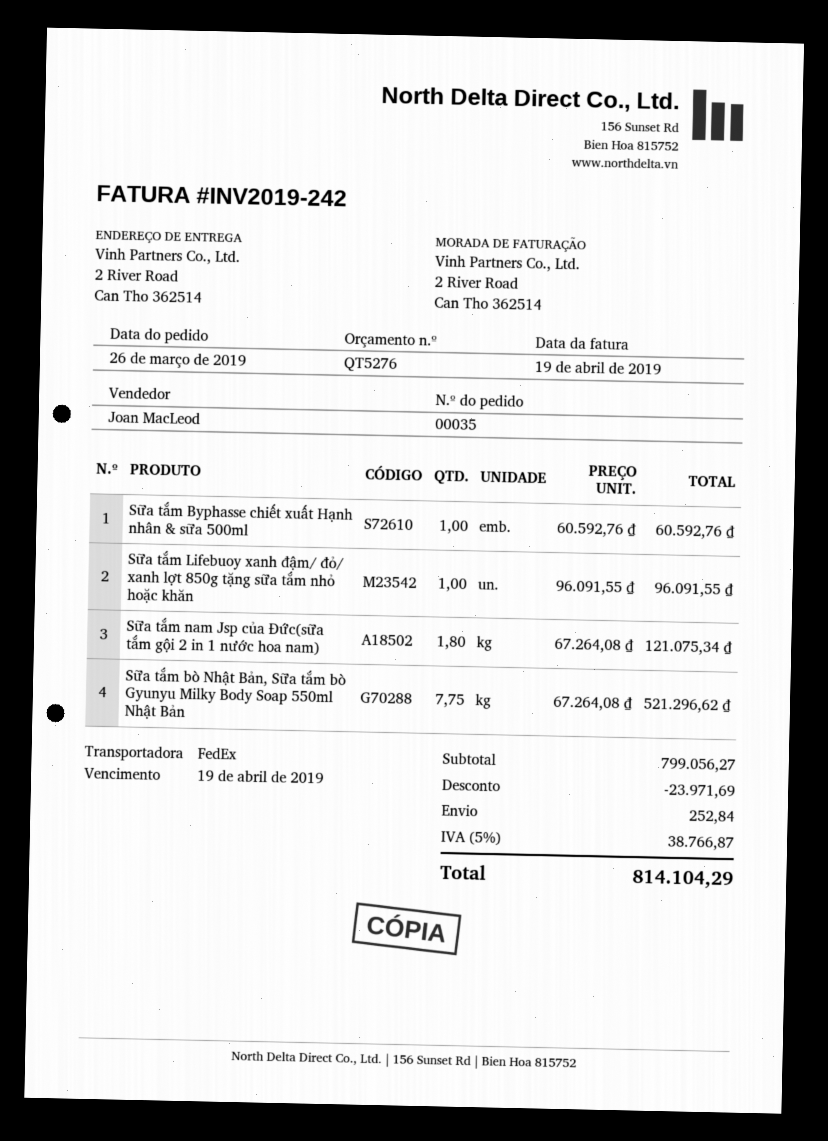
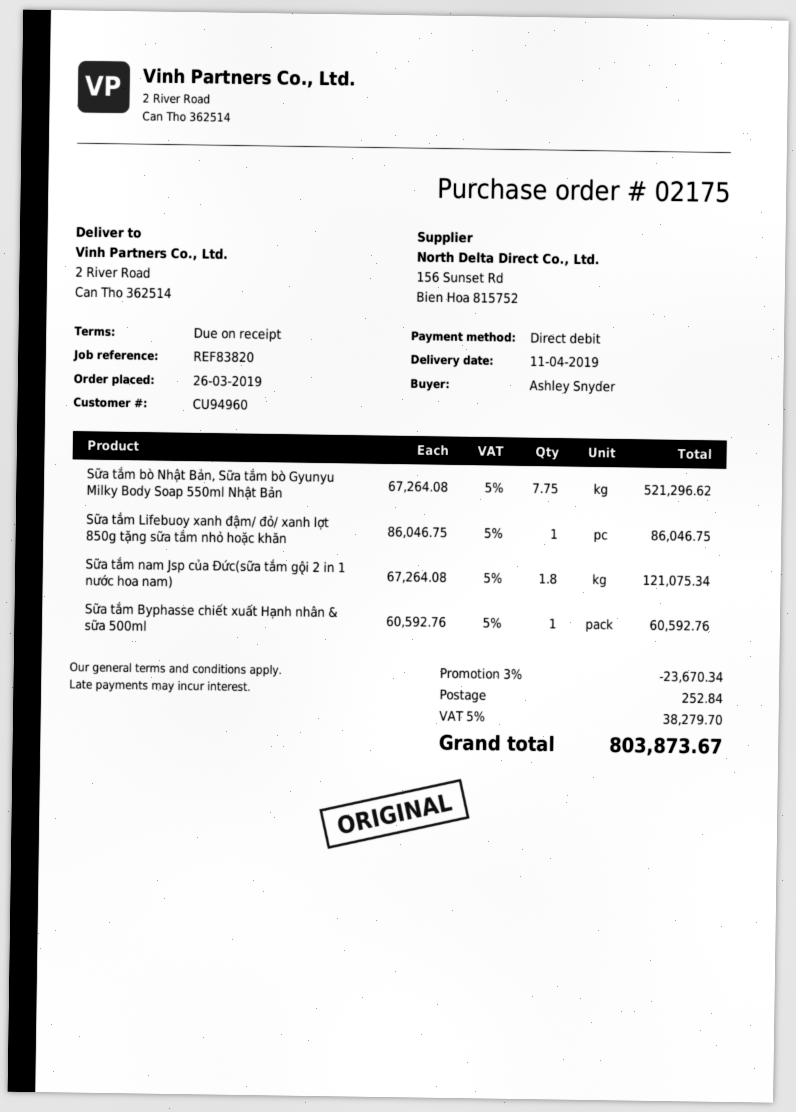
order number: 00035 -> 02175
Sữa tắm Lifebuoy xanh đậm/ đỏ/ xanh lợt 850g tặng sữa tắm nhỏ hoặc khăn: 1 x 96091.55 = 96091.55 -> 1 x 86046.75 = 86046.75
discount: 23971.69 -> 23670.34
tax: 5% = 38766.87 -> 5% = 38279.70
total: 814104.29 -> 803873.67

